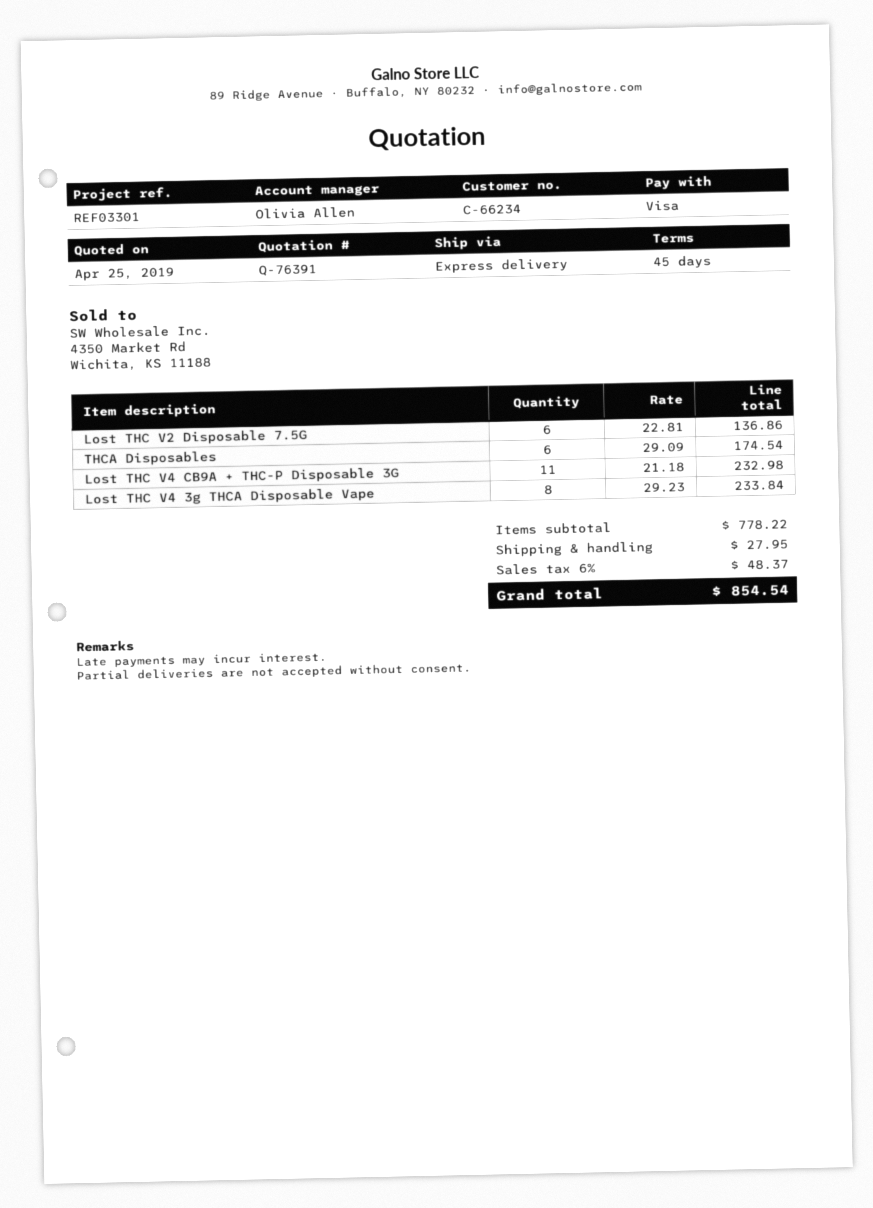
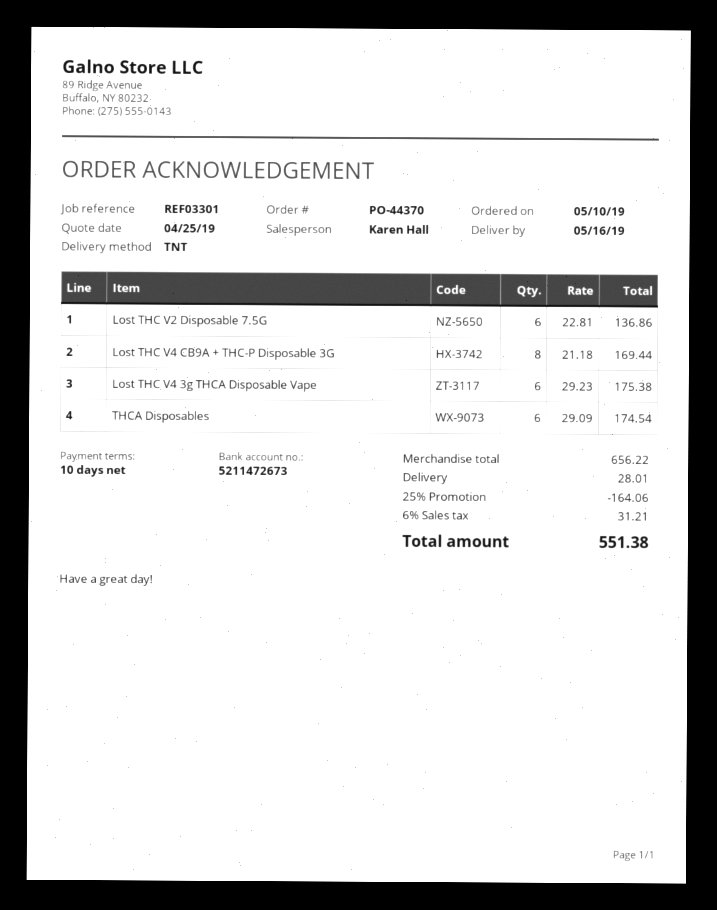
payment terms: 45 days -> 10 days
sales rep: Olivia Allen -> Karen Hall
shipping method: express -> TNT
Lost THC V4 CB9A + THC-P Disposable 3G: 11 x 21.18 = 232.98 -> 8 x 21.18 = 169.44
Lost THC V4 3g THCA Disposable Vape: 8 x 29.23 = 233.84 -> 6 x 29.23 = 175.38
subtotal: 778.22 -> 656.22
discount: none -> 25% = 164.06
shipping: 27.95 -> 28.01
tax: 6% = 48.37 -> 6% = 31.21
total: 854.54 -> 551.38

